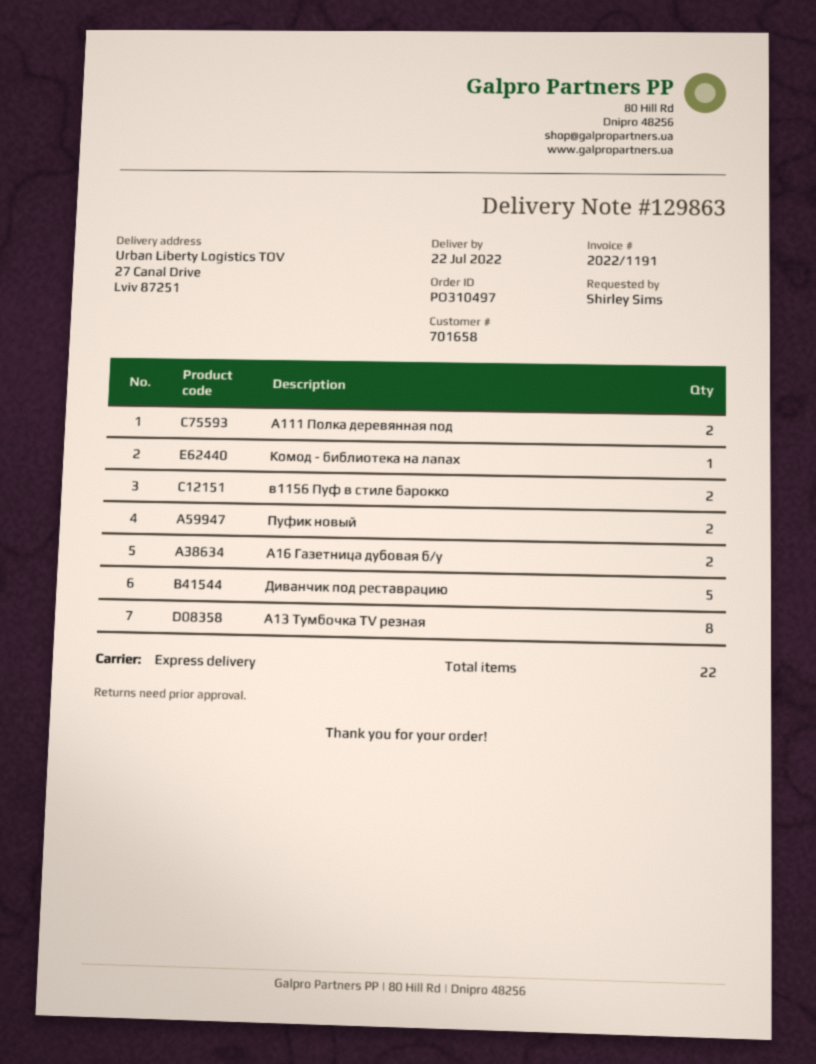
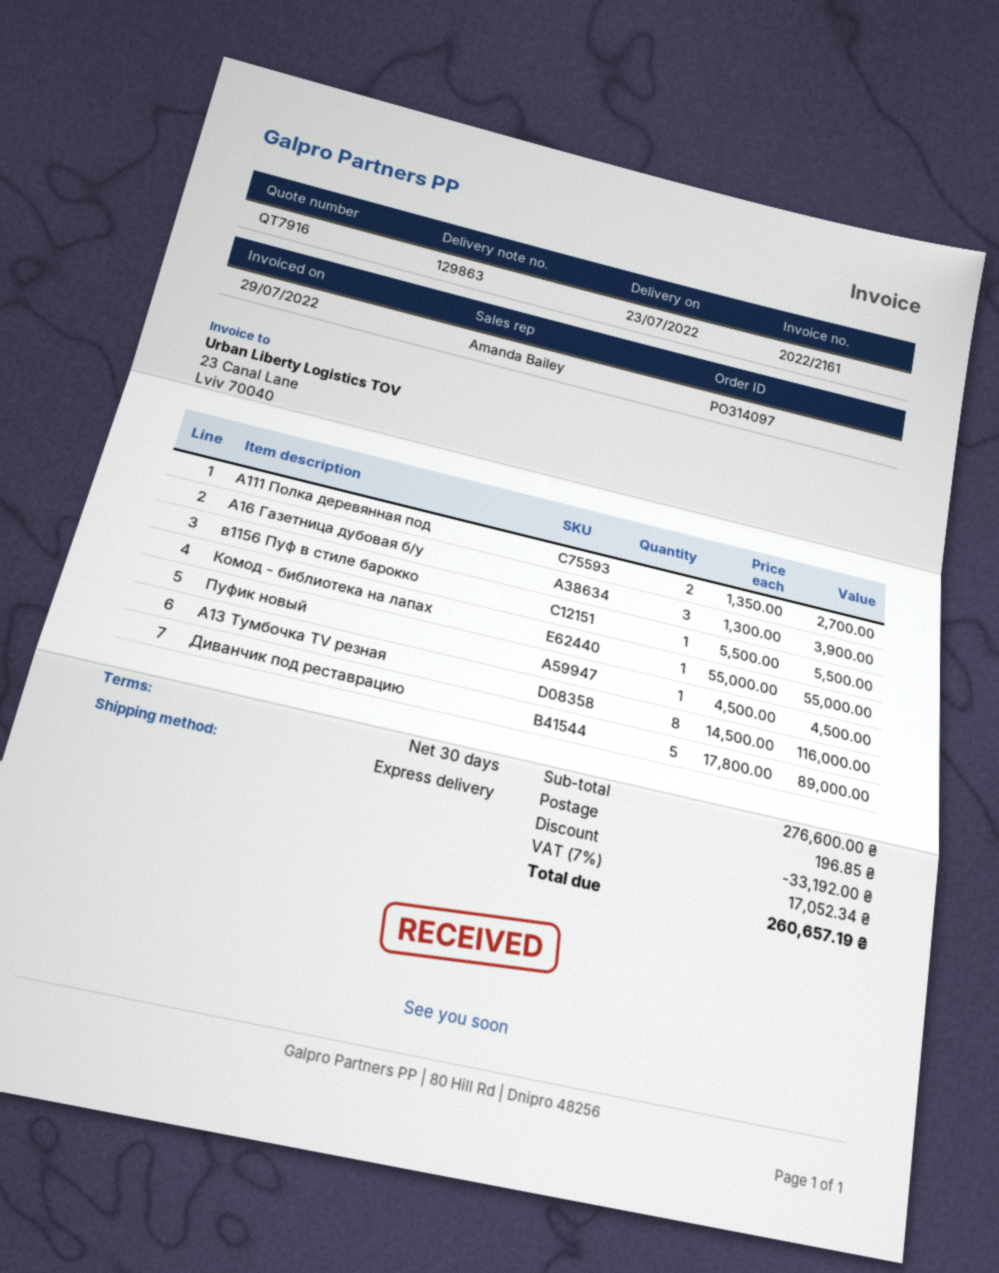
order number: PO310497 -> PO314097
delivery date: 2022-07-22 -> 2022-07-23
invoice number: 2022/1191 -> 2022/2161
в1156 Пуф в стиле барокко: 2 -> 1
Пуфик новый: 2 -> 1
А16 Газетница дубовая б/у: 2 -> 3

